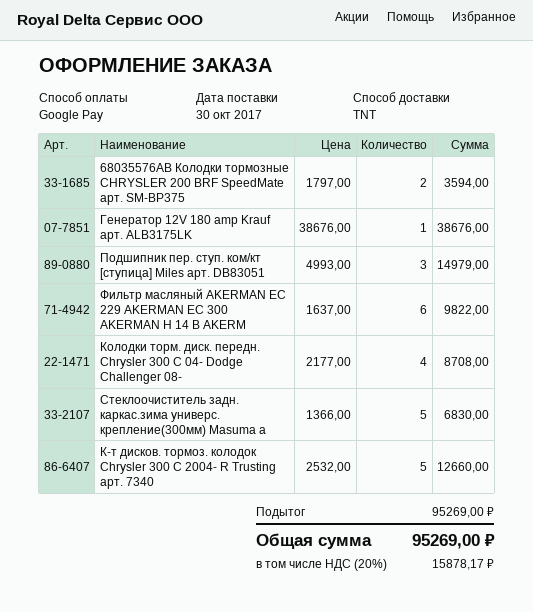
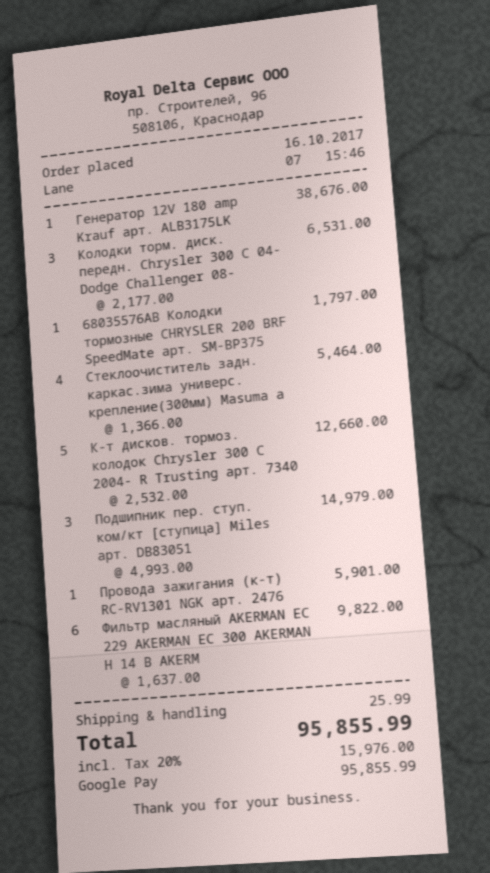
68035576AB Колодки тормозные CHRYSLER 200 BRF SpeedMate арт. SM-BP375: 2 x 1797.00 = 3594.00 -> 1 x 1797.00 = 1797.00
Колодки торм. диск. передн. Chrysler 300 C 04- Dodge Challenger 08-: 4 x 2177.00 = 8708.00 -> 3 x 2177.00 = 6531.00
Стеклоочиститель задн. каркас.зима универс. крепление(300мм) Masuma а: 5 x 1366.00 = 6830.00 -> 4 x 1366.00 = 5464.00
Провода зажигания (к-т) RC-RV1301 NGK арт. 2476: none -> 1 x 5901.00 = 5901.00
shipping: none -> 25.99
tax: 20% = 15878.17 -> 20% = 15976.00
total: 95269.00 -> 95855.99

